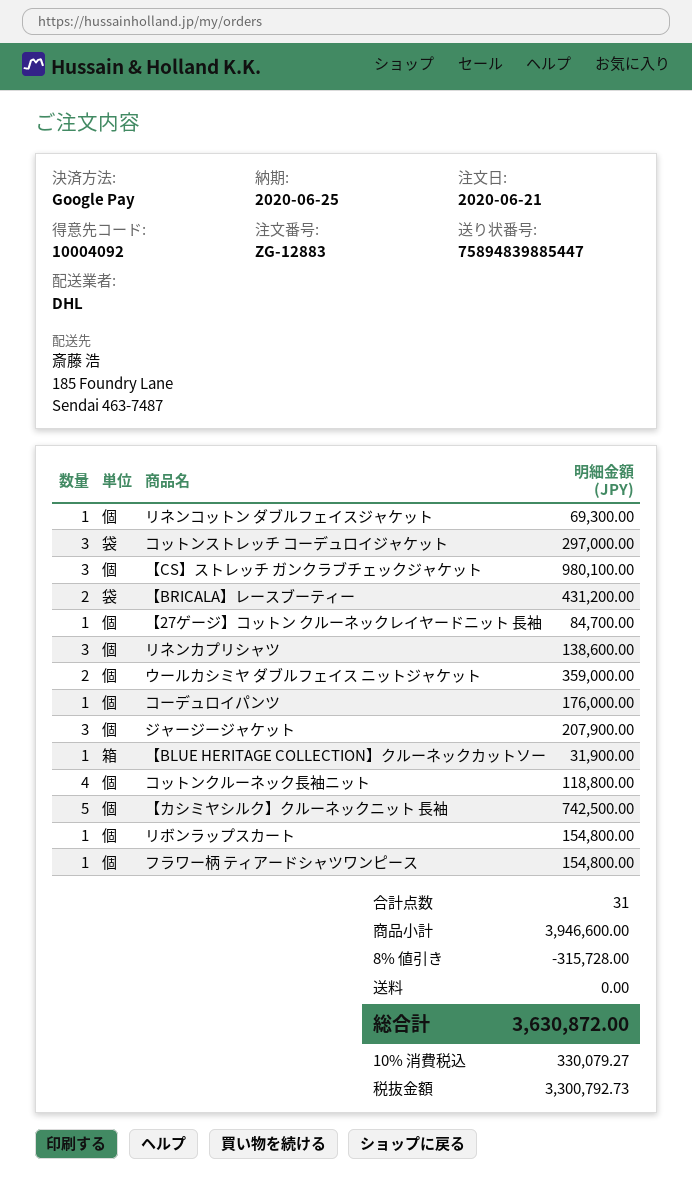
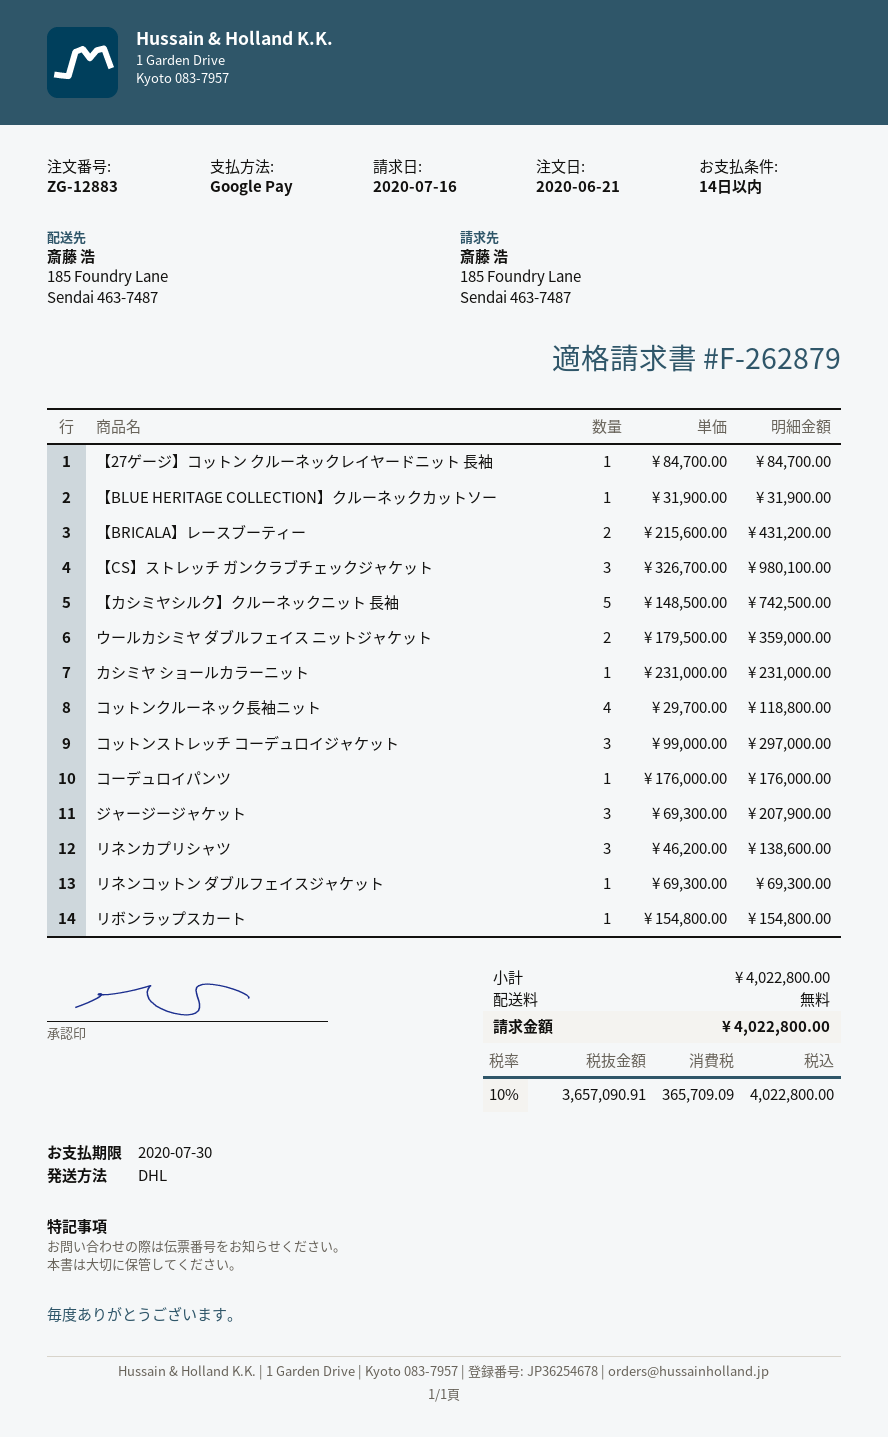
フラワー柄 ティアードシャツワンピース: 1 for 154800.00 -> none
カシミヤ ショールカラーニット: none -> 1 for 231000.00
subtotal: 3946600.00 -> 4022800.00
discount: 8% = 315728.00 -> none
net: 3300792.73 -> 3657090.91
tax: 10% = 330079.27 -> 10% = 365709.09
total: 3630872.00 -> 4022800.00

